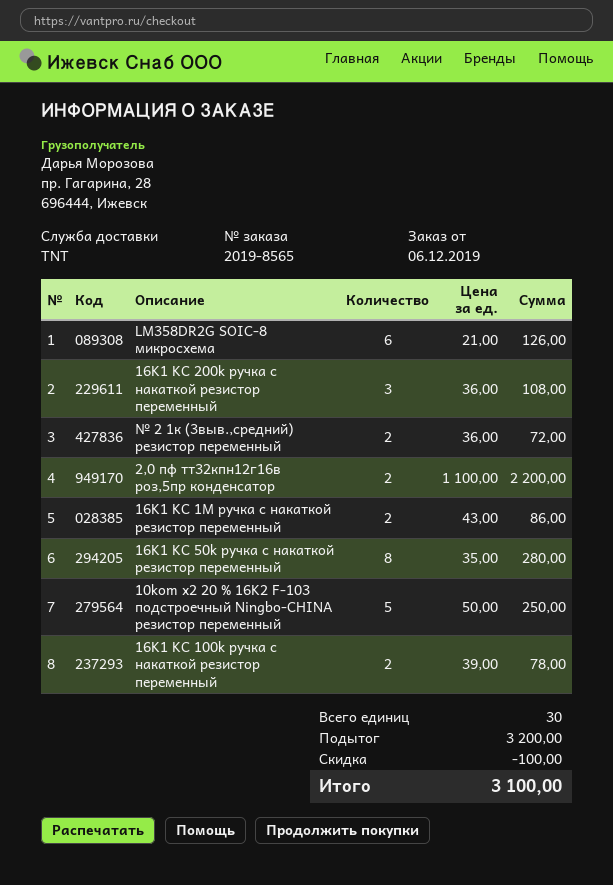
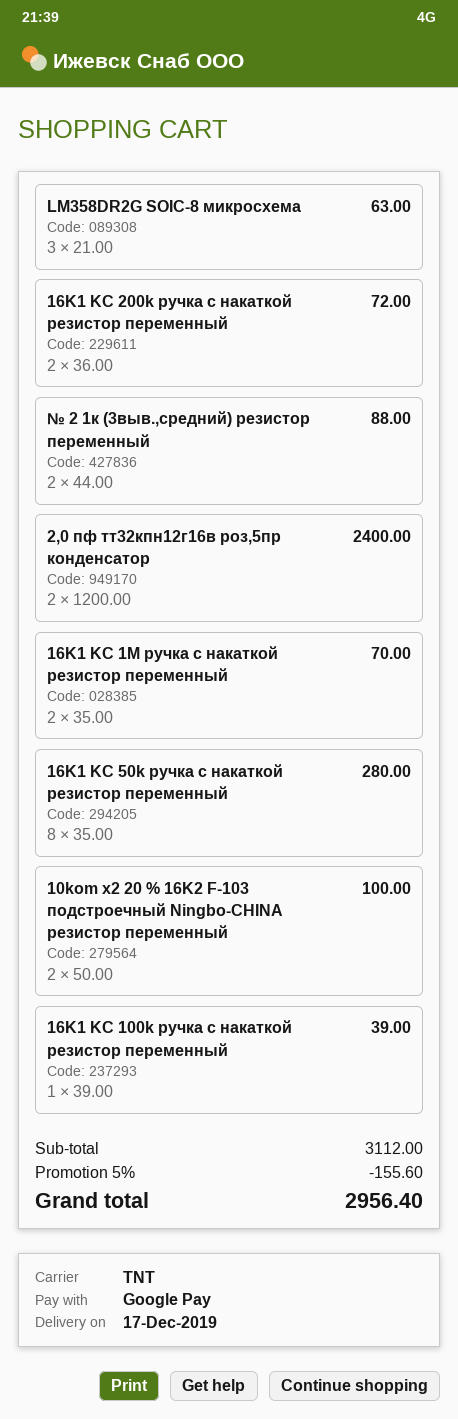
LM358DR2G SOIC-8 микросхема: 6 x 21.00 = 126.00 -> 3 x 21.00 = 63.00
16K1 KC 200k ручка с накаткой резистор переменный: 3 x 36.00 = 108.00 -> 2 x 36.00 = 72.00
№ 2 1к (3выв.,средний) резистор переменный: 2 x 36.00 = 72.00 -> 2 x 44.00 = 88.00
2,0 пф тт32кпн12г16в роз,5пр конденсатор: 2 x 1100.00 = 2200.00 -> 2 x 1200.00 = 2400.00
16K1 KC 1M ручка с накаткой резистор переменный: 2 x 43.00 = 86.00 -> 2 x 35.00 = 70.00
10kom x2 20 % 16K2 F-103 подстроечный Ningbo-CHINA резистор переменный: 5 x 50.00 = 250.00 -> 2 x 50.00 = 100.00
16K1 KC 100k ручка с накаткой резистор переменный: 2 x 39.00 = 78.00 -> 1 x 39.00 = 39.00
subtotal: 3200.00 -> 3112.00
discount: 100.00 -> 155.60
total: 3100.00 -> 2956.40

